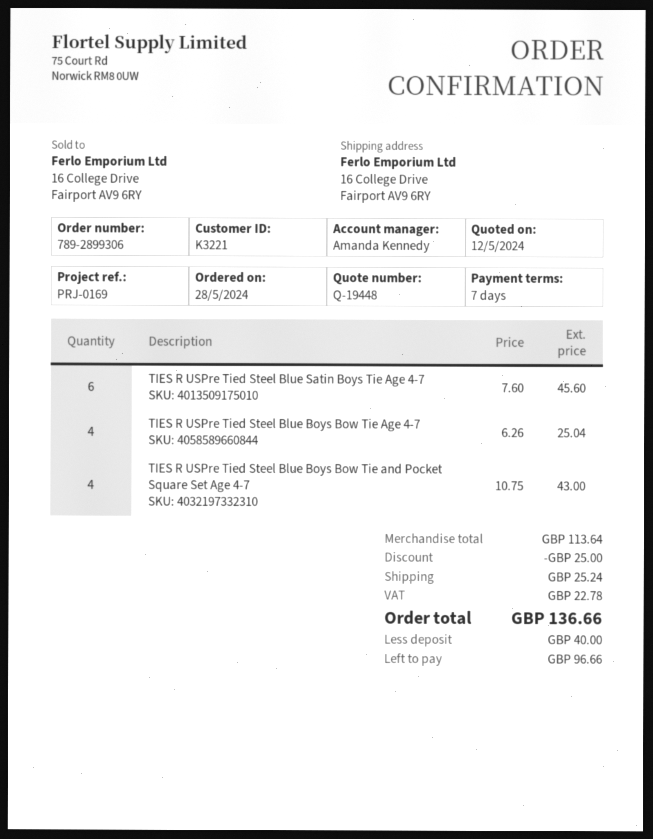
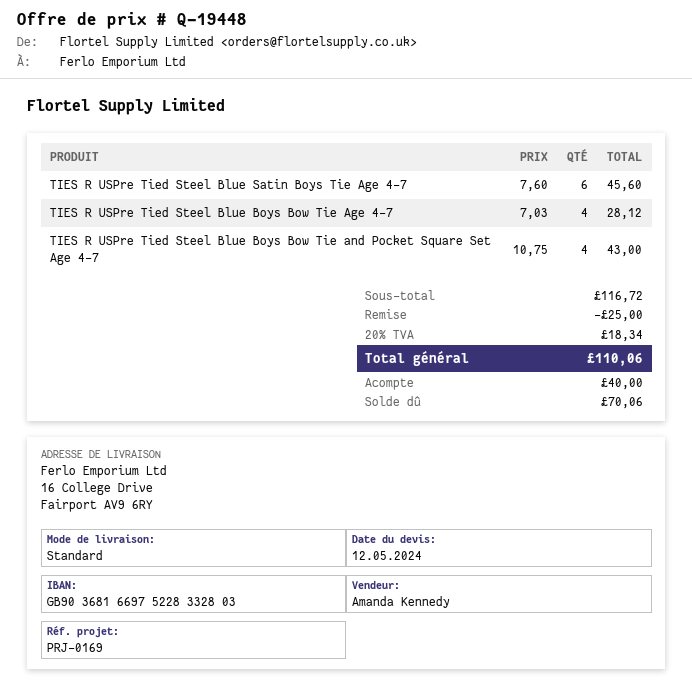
TIES R USPre Tied Steel Blue Boys Bow Tie Age 4-7: 4 x 6.26 = 25.04 -> 4 x 7.03 = 28.12
subtotal: 113.64 -> 116.72
shipping: 25.24 -> none
tax: 22.78 -> 18.34
total: 136.66 -> 110.06
balance: 96.66 -> 70.06

